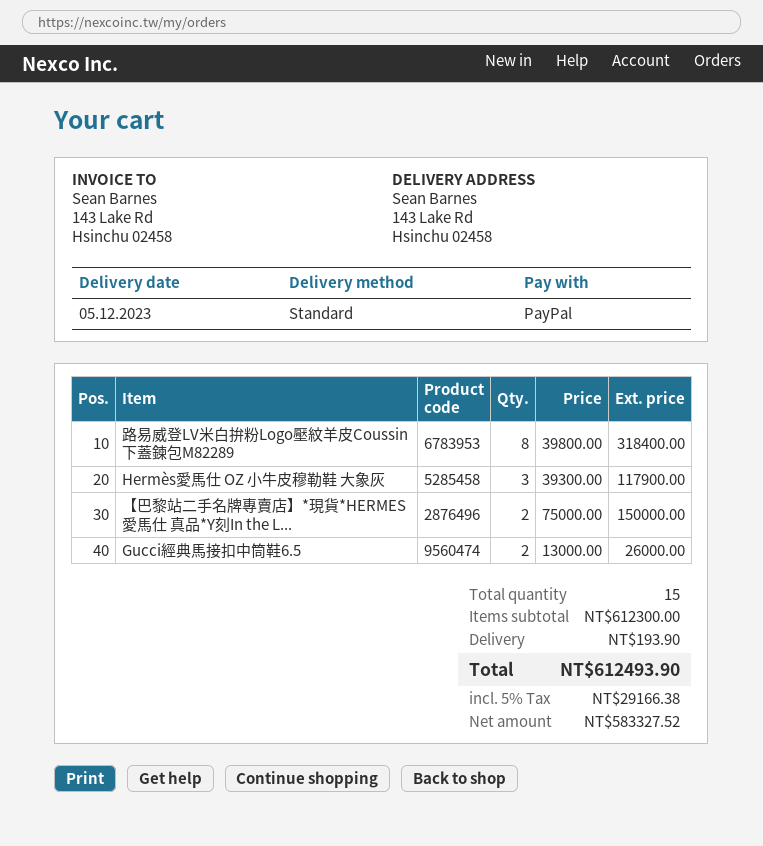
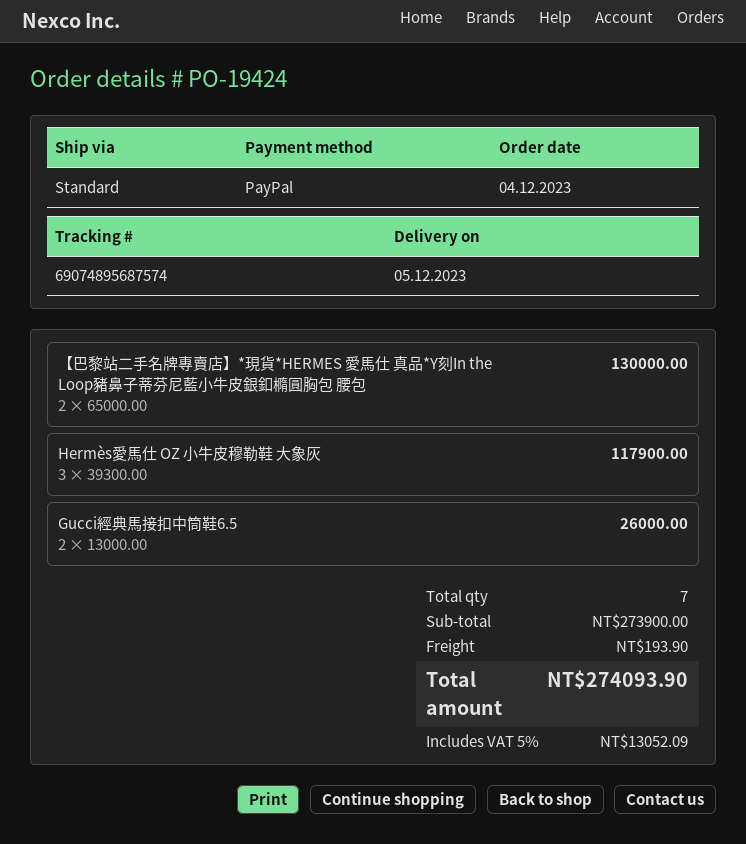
路易威登LV米白拚粉Logo壓紋羊皮Coussin下蓋鍊包M82289: 8 x 39800.00 = 318400.00 -> none
【巴黎站二手名牌專賣店】*現貨*HERMES 愛馬仕 真品*Y刻In the L...: 2 x 75000.00 = 150000.00 -> 2 x 65000.00 = 130000.00
total quantity: 15 -> 7
subtotal: 612300.00 -> 273900.00
tax: 5% = 29166.38 -> 5% = 13052.09
total: 612493.90 -> 274093.90

